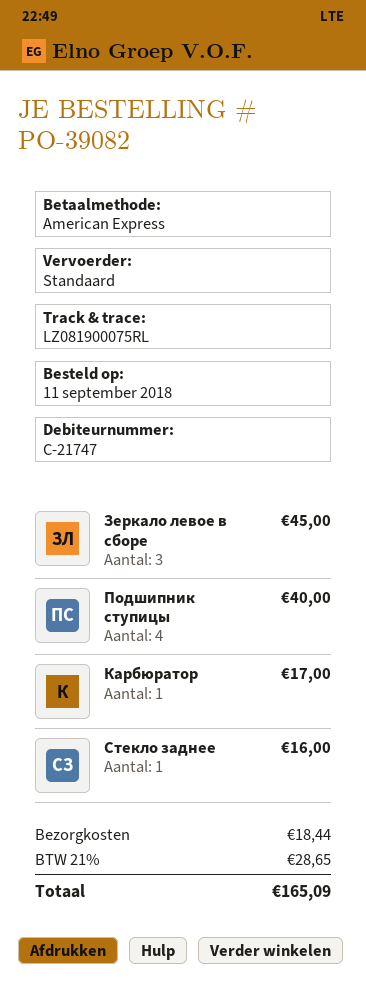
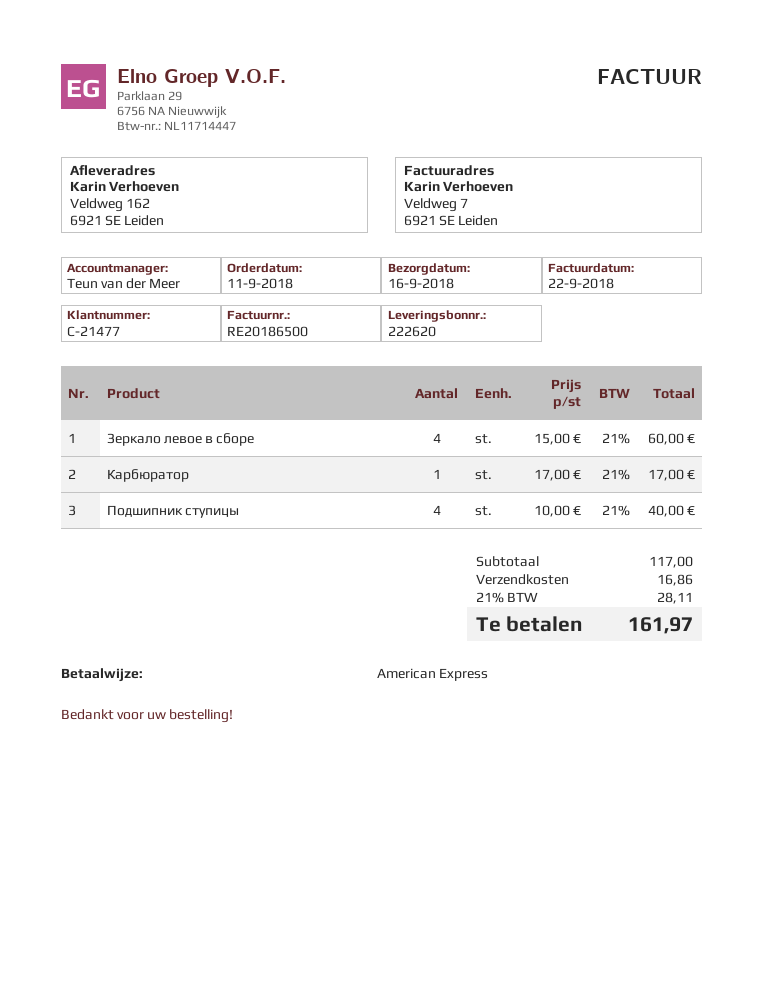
customer number: C-21747 -> C-21477
Зеркало левое в сборе: 3 for 45.00 -> 4 for 60.00
Стекло заднее: 1 for 16.00 -> none
shipping: 18.44 -> 16.86
tax: 21% = 28.65 -> 21% = 28.11
total: 165.09 -> 161.97

